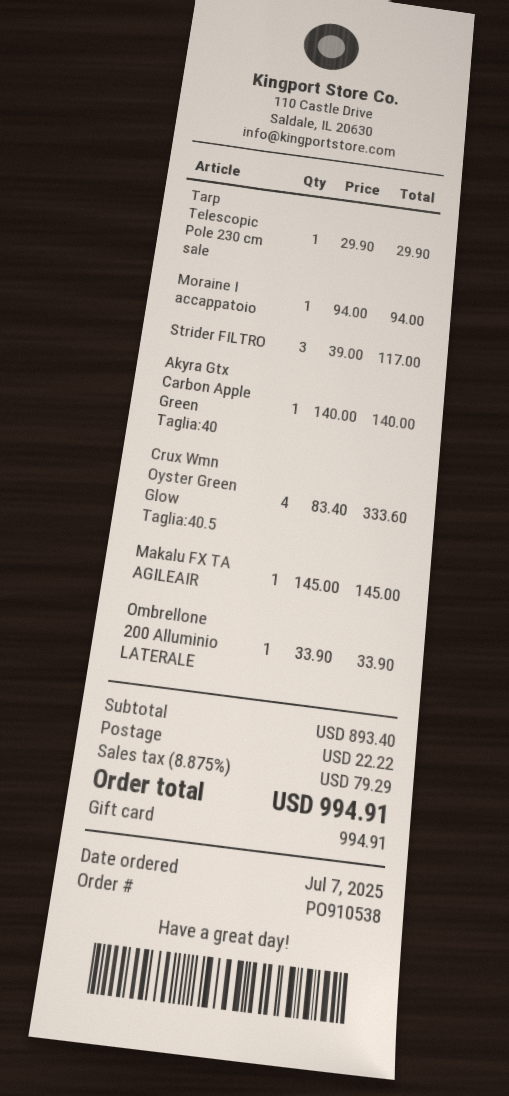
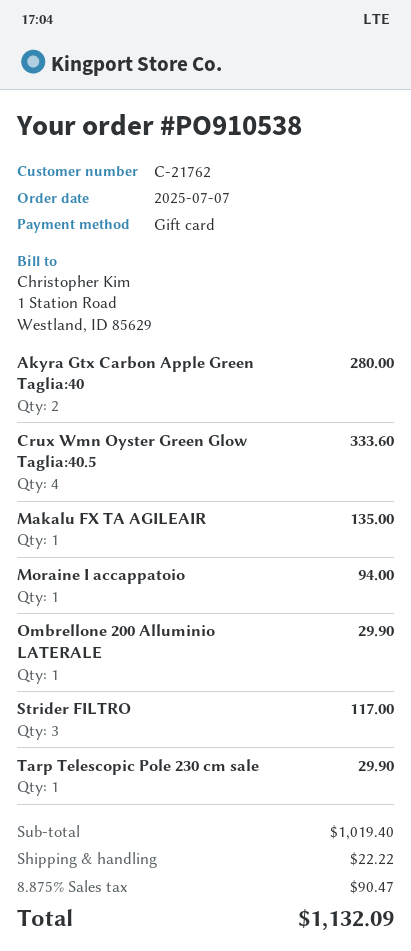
Akyra Gtx Carbon Apple Green Taglia:40: 1 for 140.00 -> 2 for 280.00
Makalu FX TA AGILEAIR: 1 for 145.00 -> 1 for 135.00
Ombrellone 200 Alluminio LATERALE: 1 for 33.90 -> 1 for 29.90
subtotal: 893.40 -> 1019.40
tax: 8.875% = 79.29 -> 8.875% = 90.47
total: 994.91 -> 1132.09

